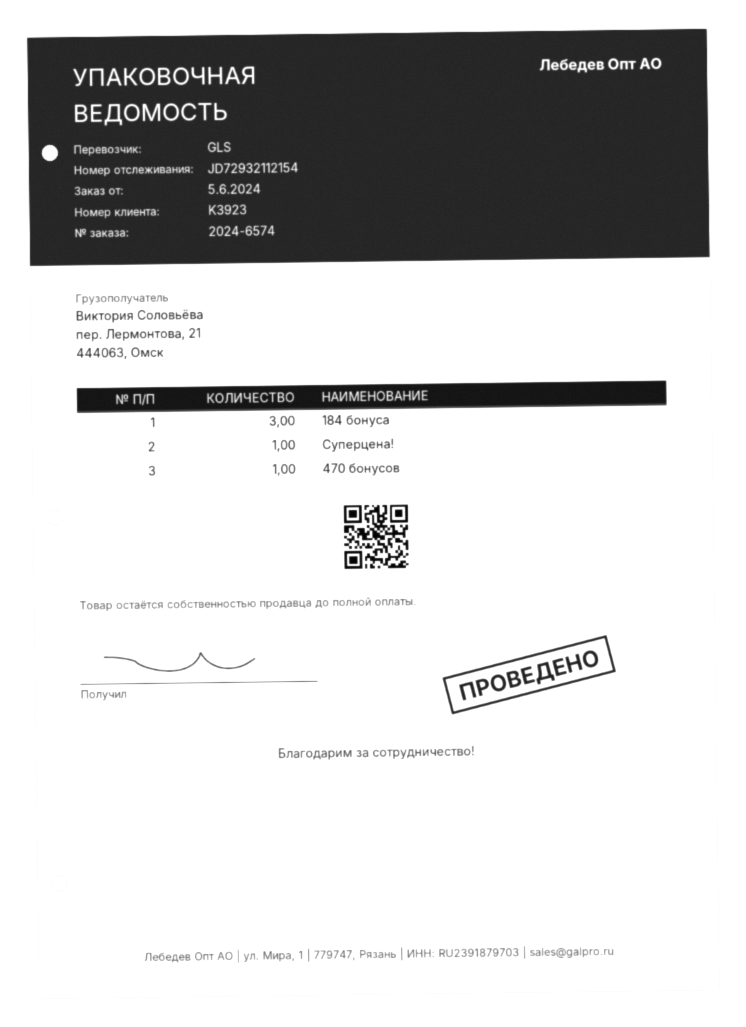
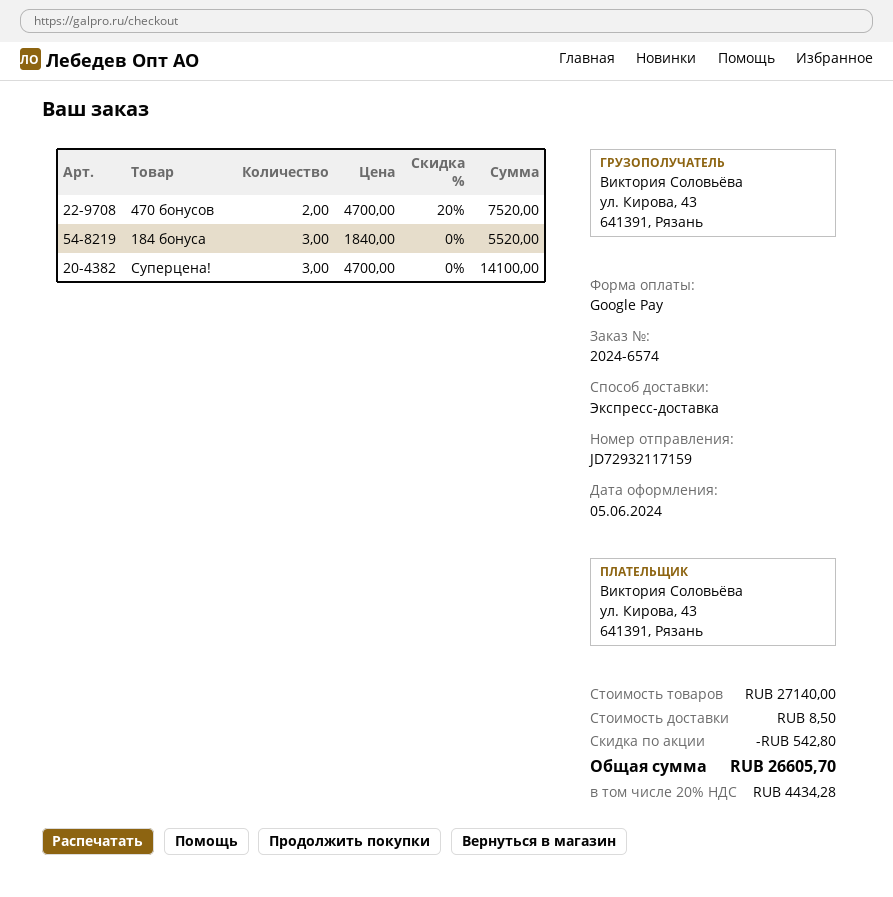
shipping method: GLS -> express
tracking number: JD72932112154 -> JD72932117159
ship to: пер. Лермонтова, 21, 444063, Омск -> ул. Кирова, 43, 641391, Рязань
Суперцена!: 1 -> 3
470 бонусов: 1 -> 2

